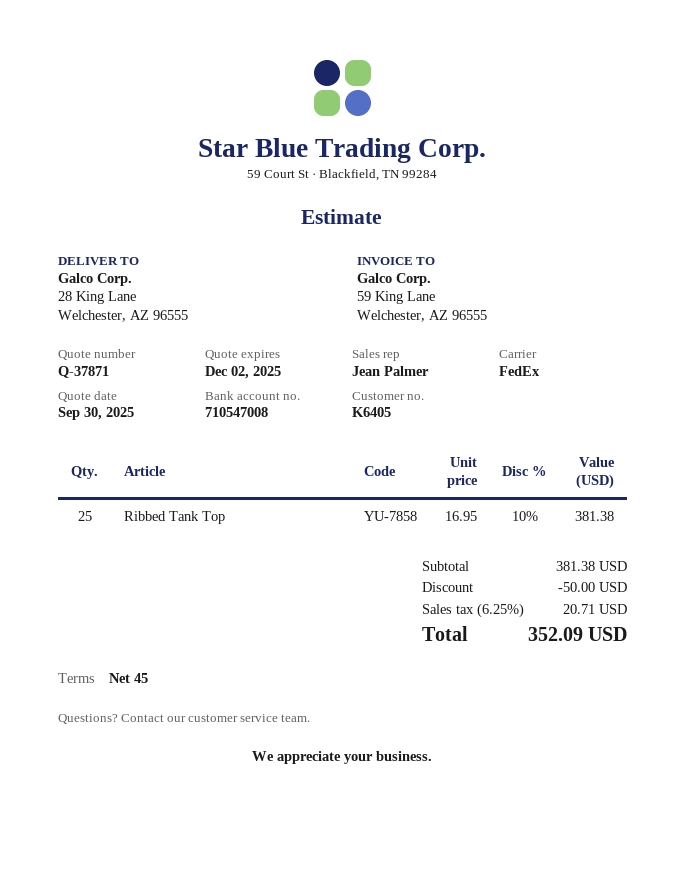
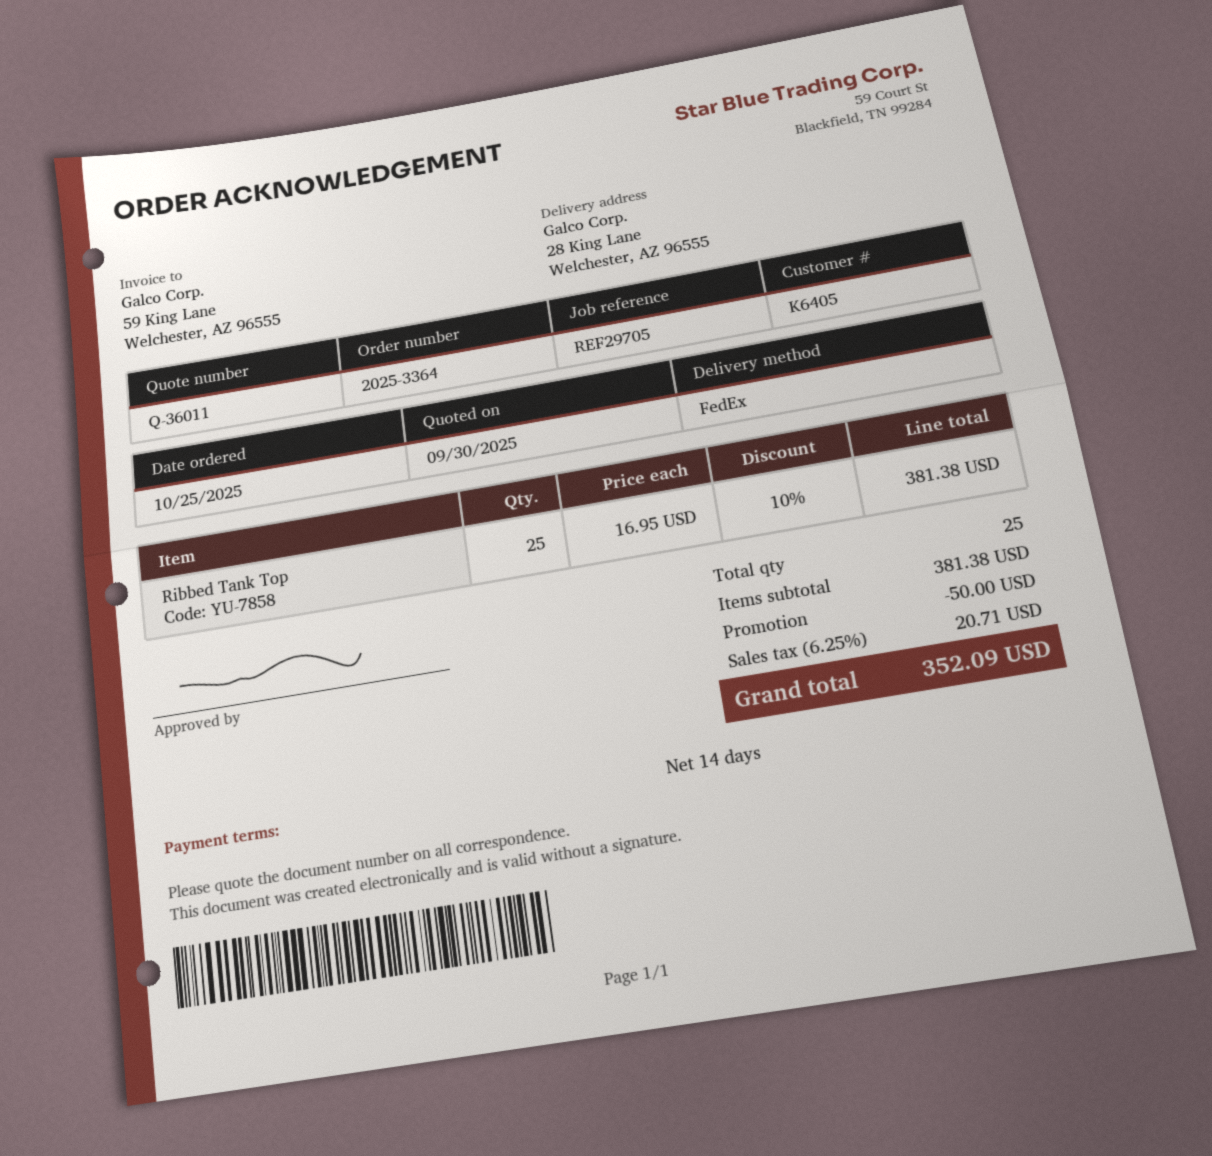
quote number: Q-37871 -> Q-36011
payment terms: 45 days -> 14 days

